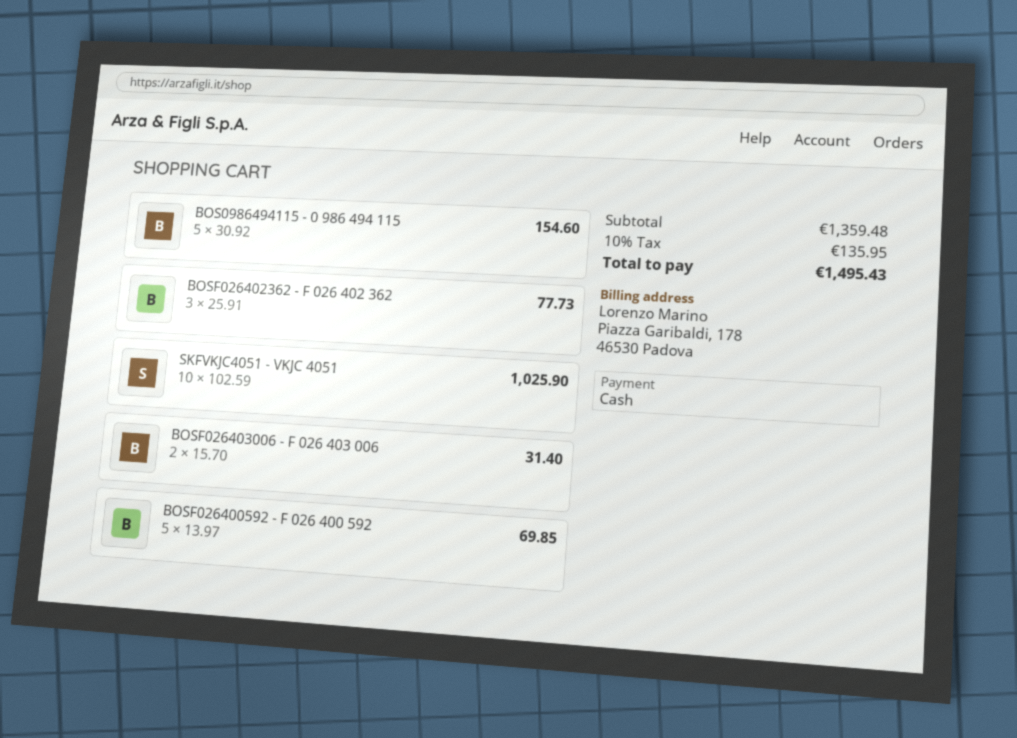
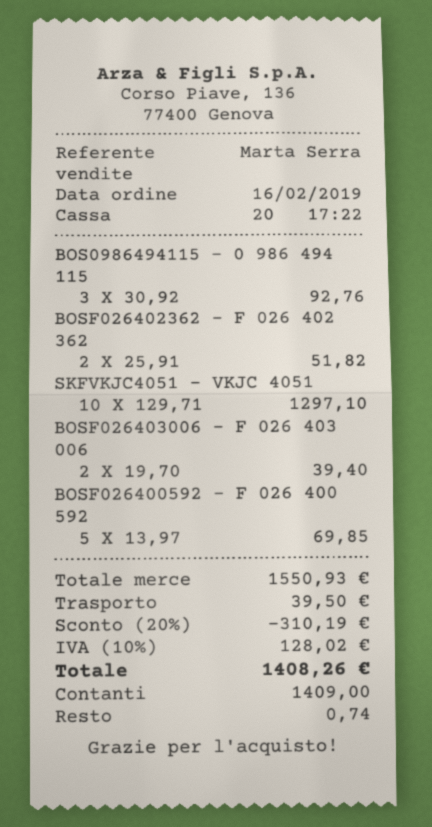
BOS0986494115 - 0 986 494 115: 5 x 30.92 = 154.60 -> 3 x 30.92 = 92.76
BOSF026402362 - F 026 402 362: 3 x 25.91 = 77.73 -> 2 x 25.91 = 51.82
SKFVKJC4051 - VKJC 4051: 10 x 102.59 = 1025.90 -> 10 x 129.71 = 1297.10
BOSF026403006 - F 026 403 006: 2 x 15.70 = 31.40 -> 2 x 19.70 = 39.40
subtotal: 1359.48 -> 1550.93
discount: none -> 20% = 310.19
shipping: none -> 39.50
tax: 10% = 135.95 -> 10% = 128.02
total: 1495.43 -> 1408.26

